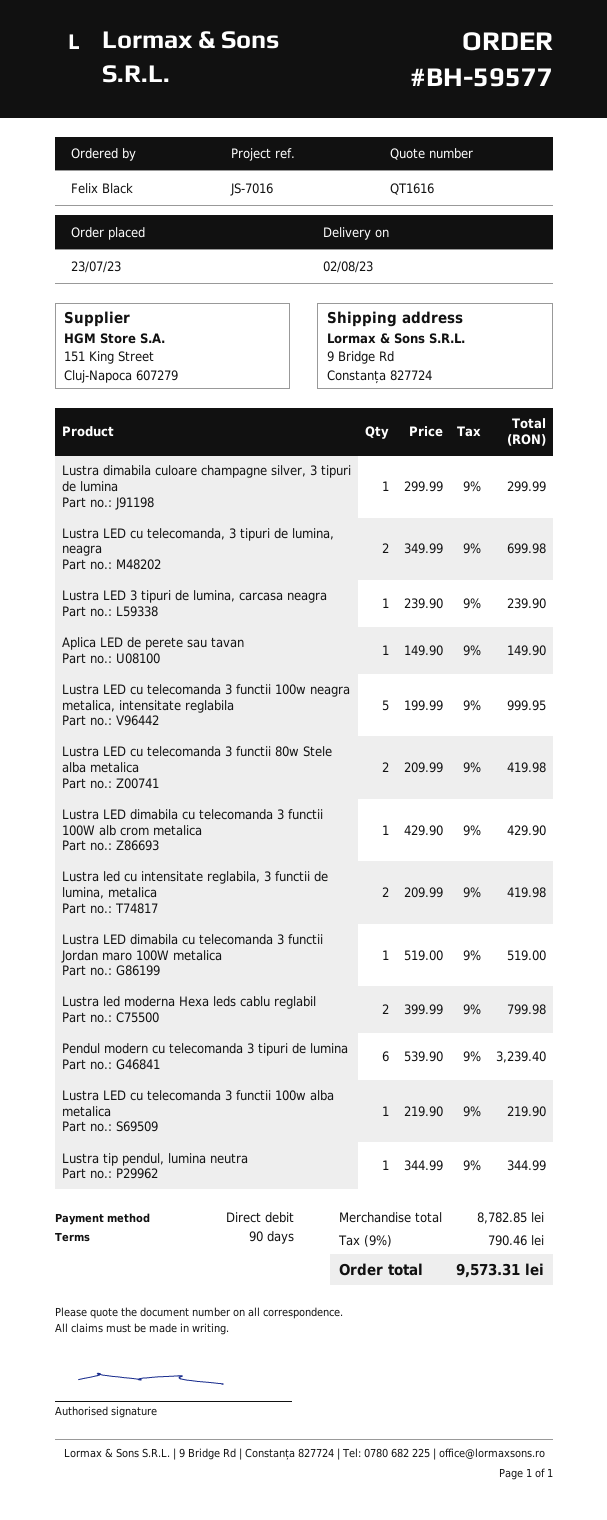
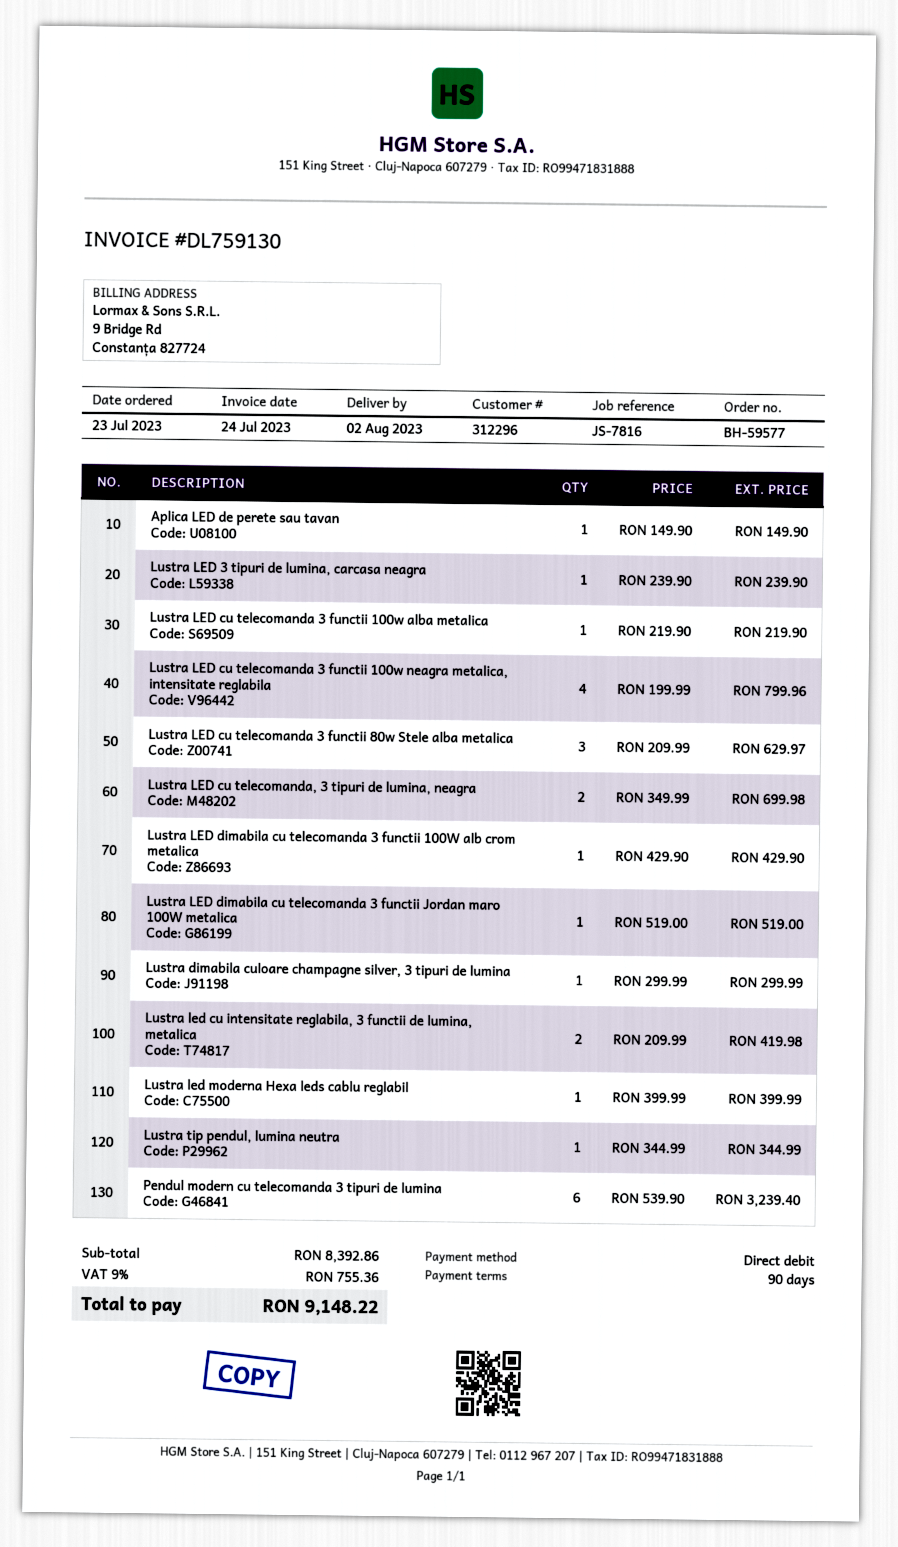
reference: JS-7016 -> JS-7816
Lustra LED cu telecomanda 3 functii 100w neagra metalica, intensitate reglabila: 5 x 199.99 = 999.95 -> 4 x 199.99 = 799.96
Lustra LED cu telecomanda 3 functii 80w Stele alba metalica: 2 x 209.99 = 419.98 -> 3 x 209.99 = 629.97
Lustra led moderna Hexa leds cablu reglabil: 2 x 399.99 = 799.98 -> 1 x 399.99 = 399.99
subtotal: 8782.85 -> 8392.86
tax: 9% = 790.46 -> 9% = 755.36
total: 9573.31 -> 9148.22

